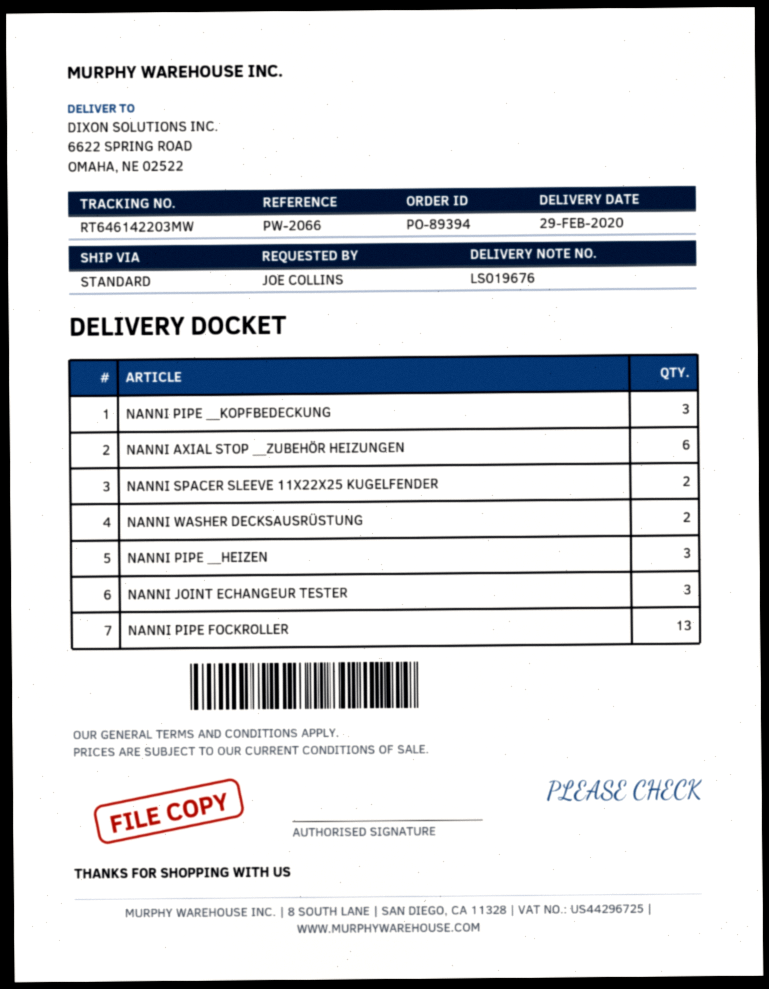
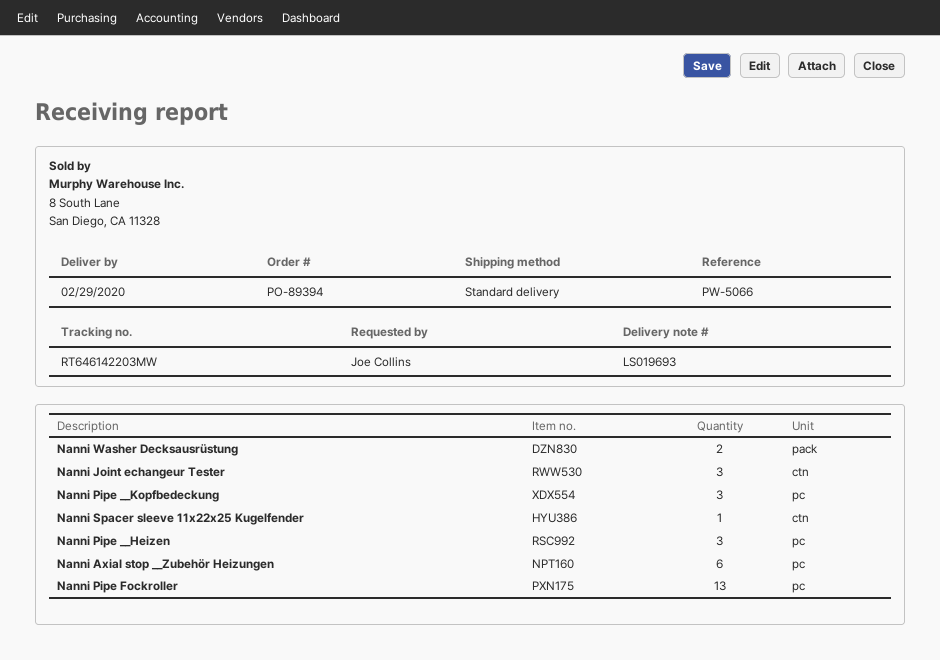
delivery note number: LS019676 -> LS019693
reference: PW-2066 -> PW-5066
NANNI SPACER SLEEVE 11X22X25 KUGELFENDER: 2 -> 1

